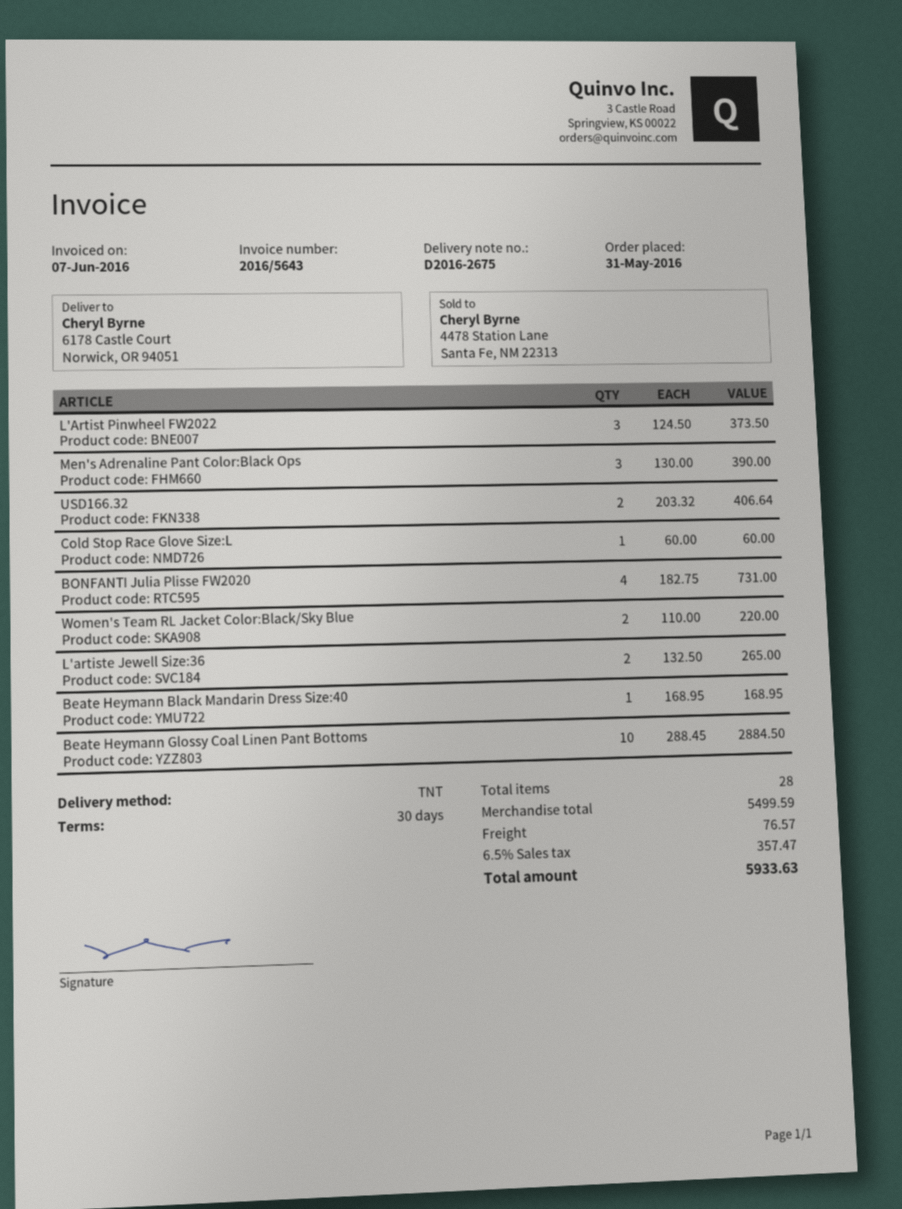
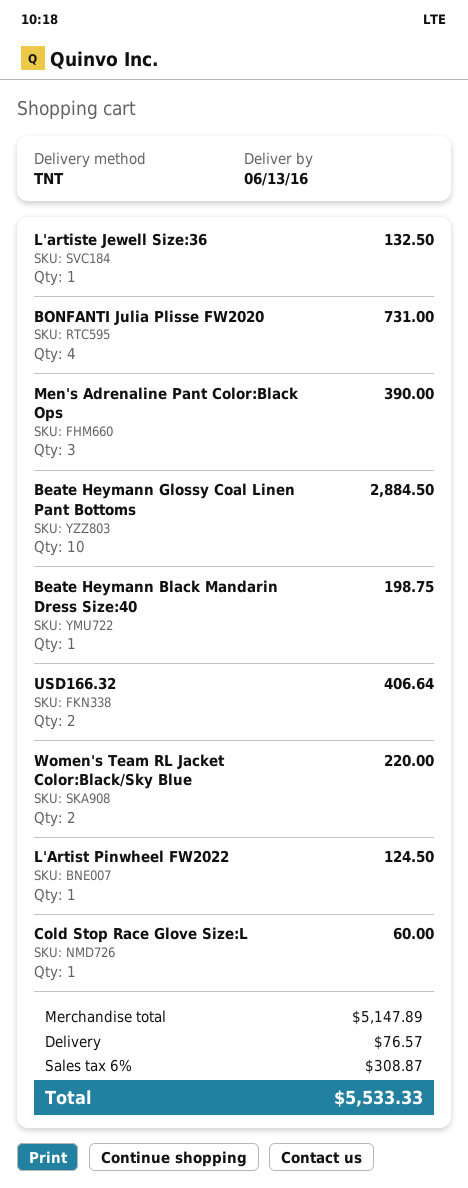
L'Artist Pinwheel FW2022: 3 for 373.50 -> 1 for 124.50
L'artiste Jewell Size:36: 2 for 265.00 -> 1 for 132.50
Beate Heymann Black Mandarin Dress Size:40: 1 for 168.95 -> 1 for 198.75
subtotal: 5499.59 -> 5147.89
tax: 6.5% = 357.47 -> 6% = 308.87
total: 5933.63 -> 5533.33

